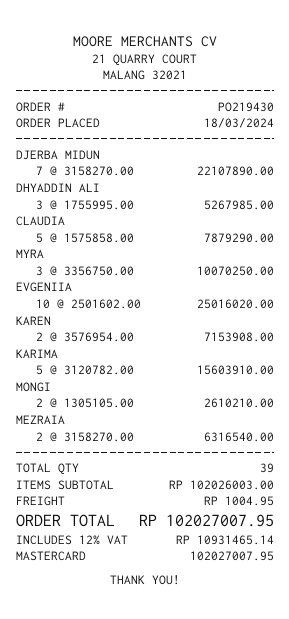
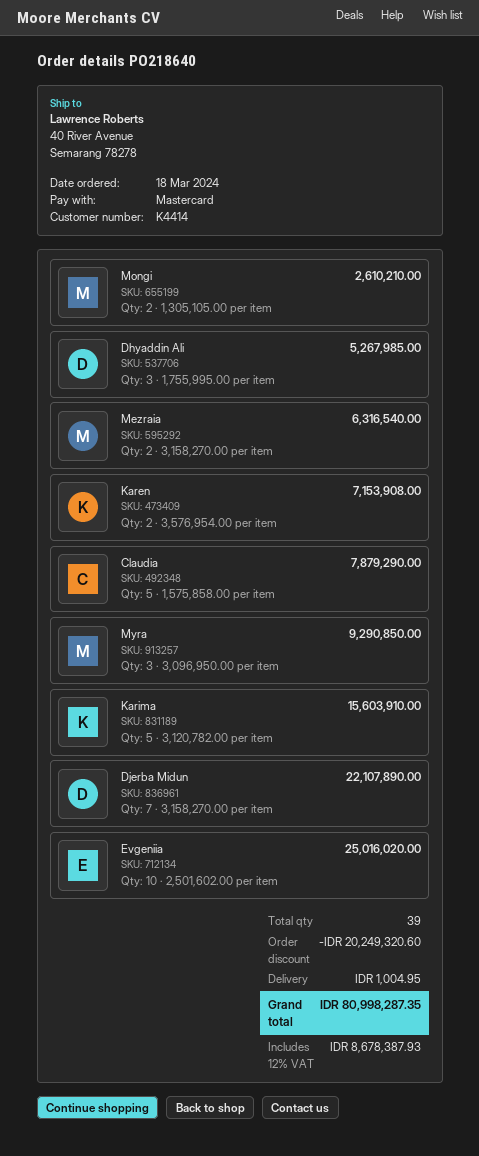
order number: PO219430 -> PO218640
MYRA: 3 x 3356750.00 = 10070250.00 -> 3 x 3096950.00 = 9290850.00
discount: none -> 20249320.60
tax: 12% = 10931465.14 -> 12% = 8678387.93
total: 102027007.95 -> 80998287.35

